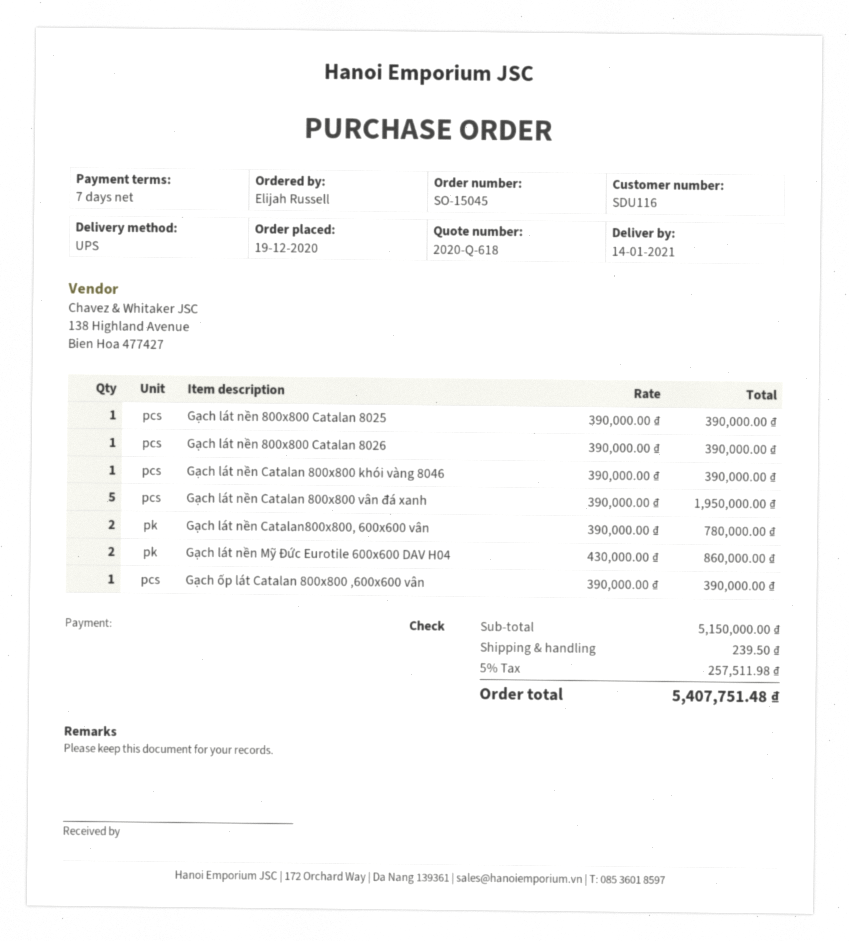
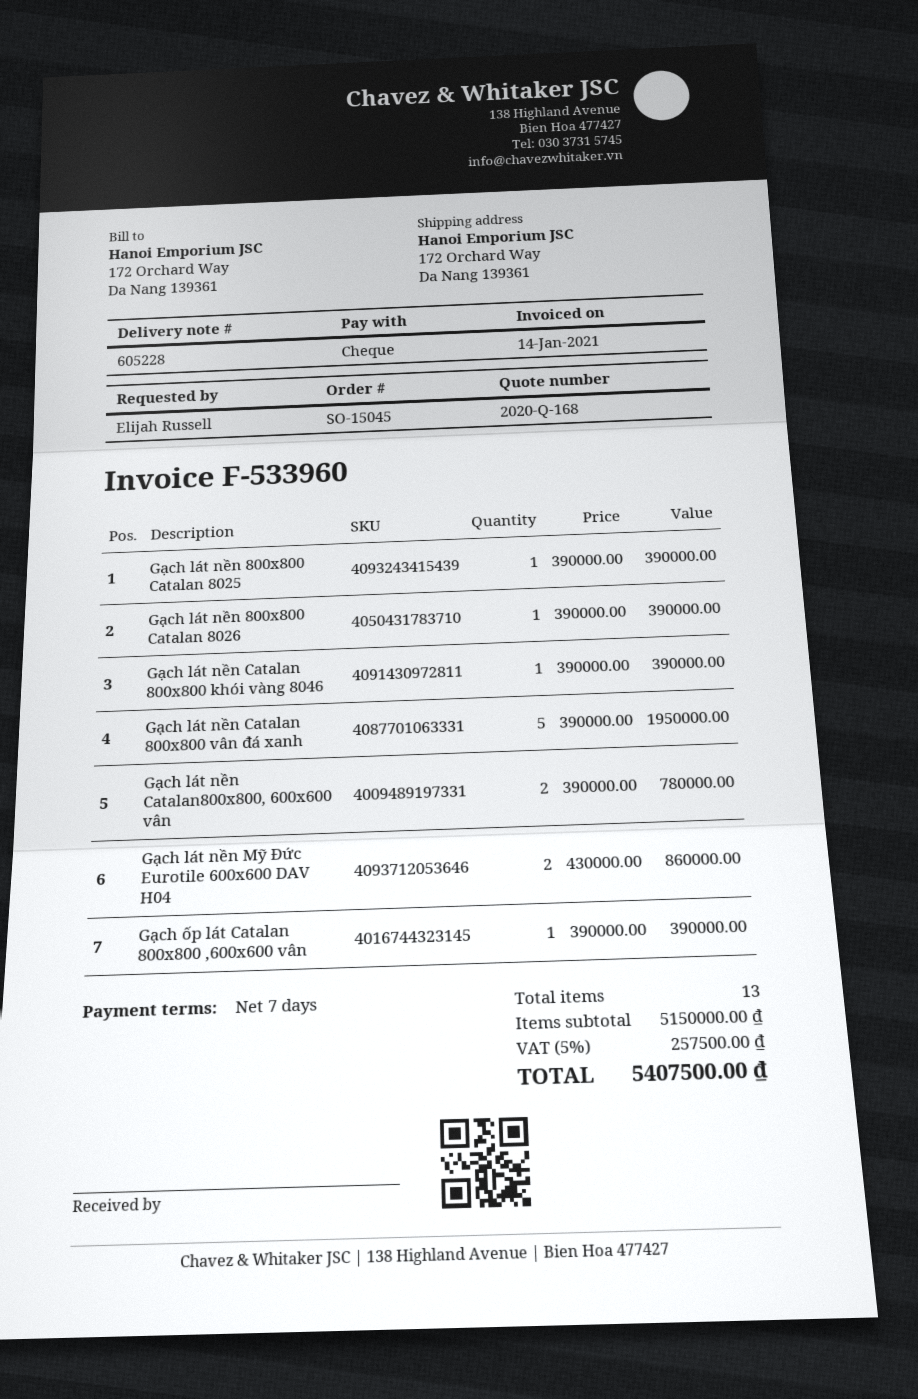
quote number: 2020-Q-618 -> 2020-Q-168
shipping: 239.50 -> none
tax: 5% = 257511.98 -> 5% = 257500.00
total: 5407751.48 -> 5407500.00

